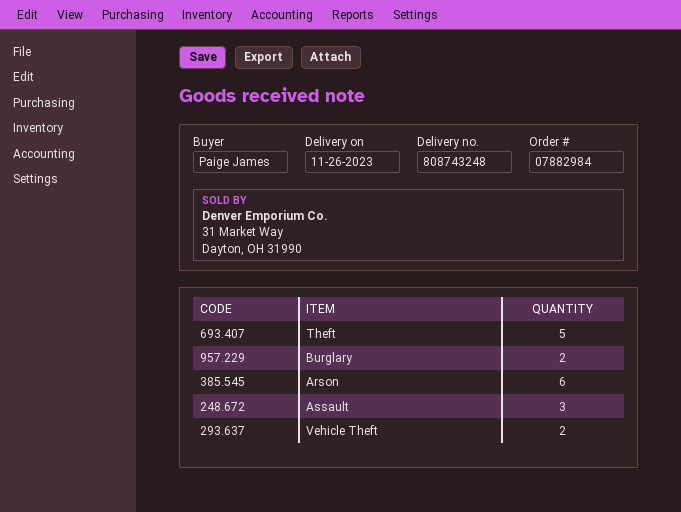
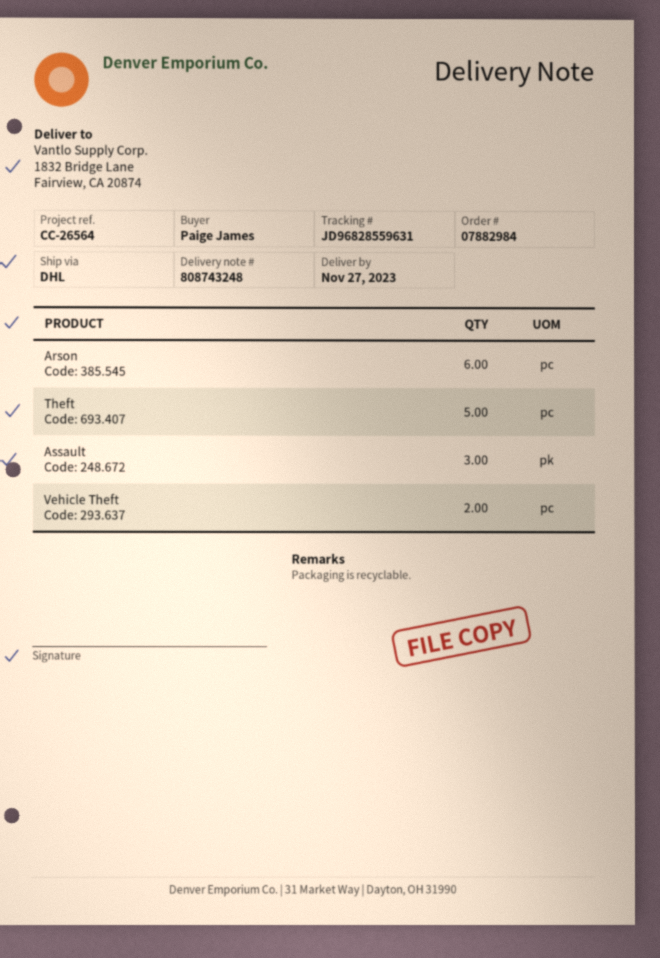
delivery date: 2023-11-26 -> 2023-11-27
Burglary: 2 -> none

